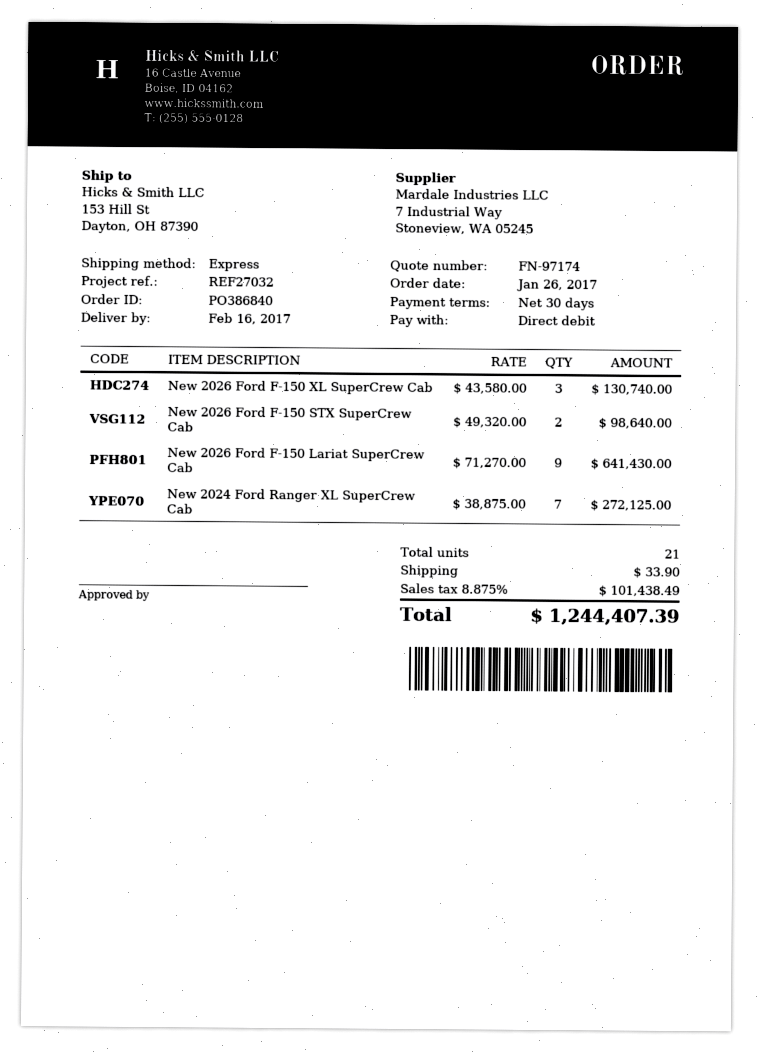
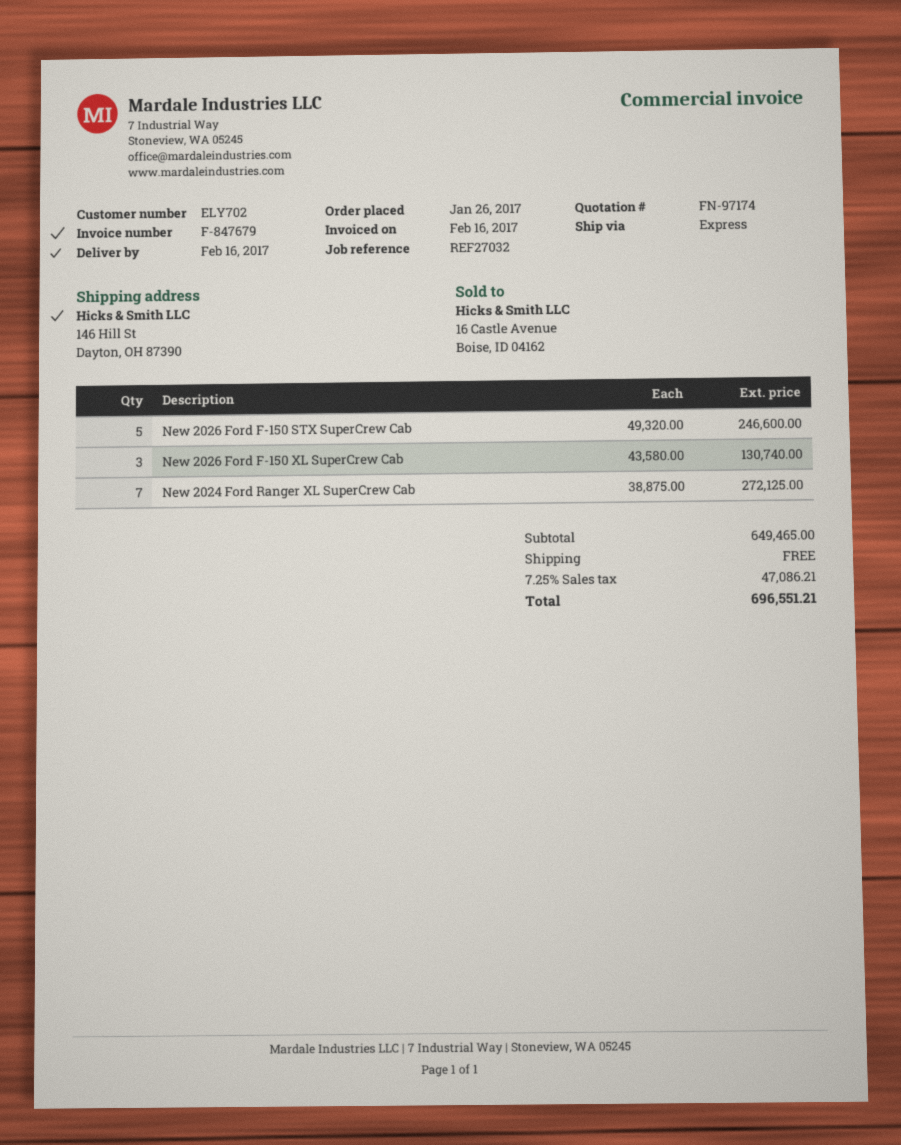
ship to: 153 Hill St, Dayton, OH 87390 -> 146 Hill St, Dayton, OH 87390
New 2026 Ford F-150 STX SuperCrew Cab: 2 x 49320.00 = 98640.00 -> 5 x 49320.00 = 246600.00
New 2026 Ford F-150 Lariat SuperCrew Cab: 9 x 71270.00 = 641430.00 -> none
shipping: 33.90 -> 0.00
tax: 8.875% = 101438.49 -> 7.25% = 47086.21
total: 1244407.39 -> 696551.21

